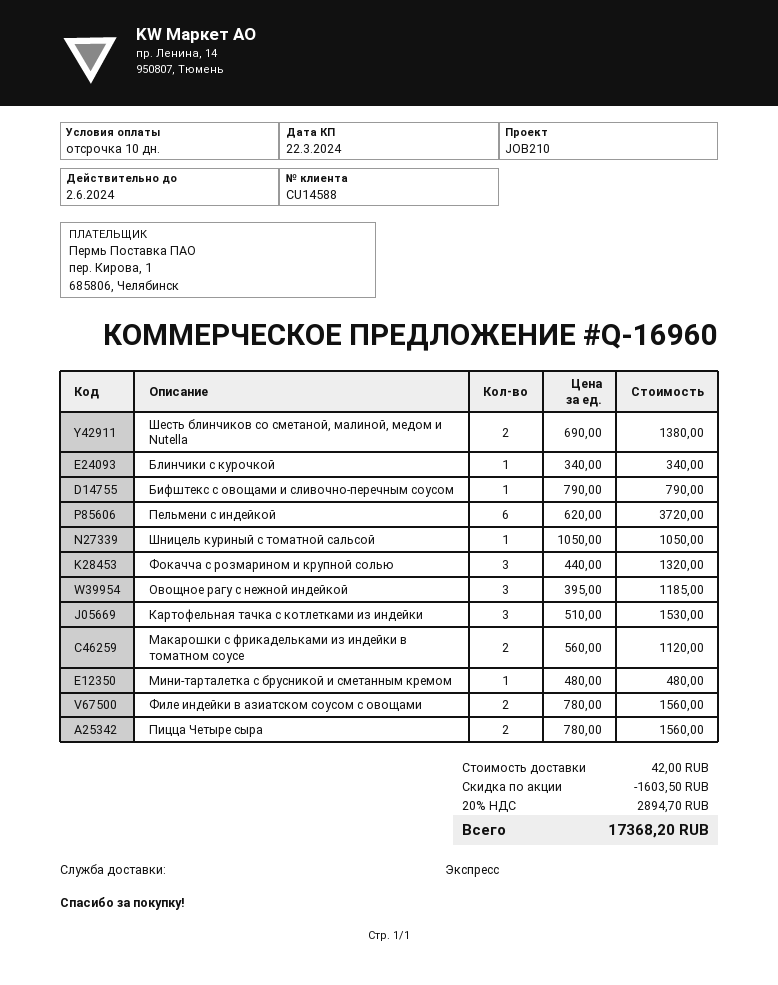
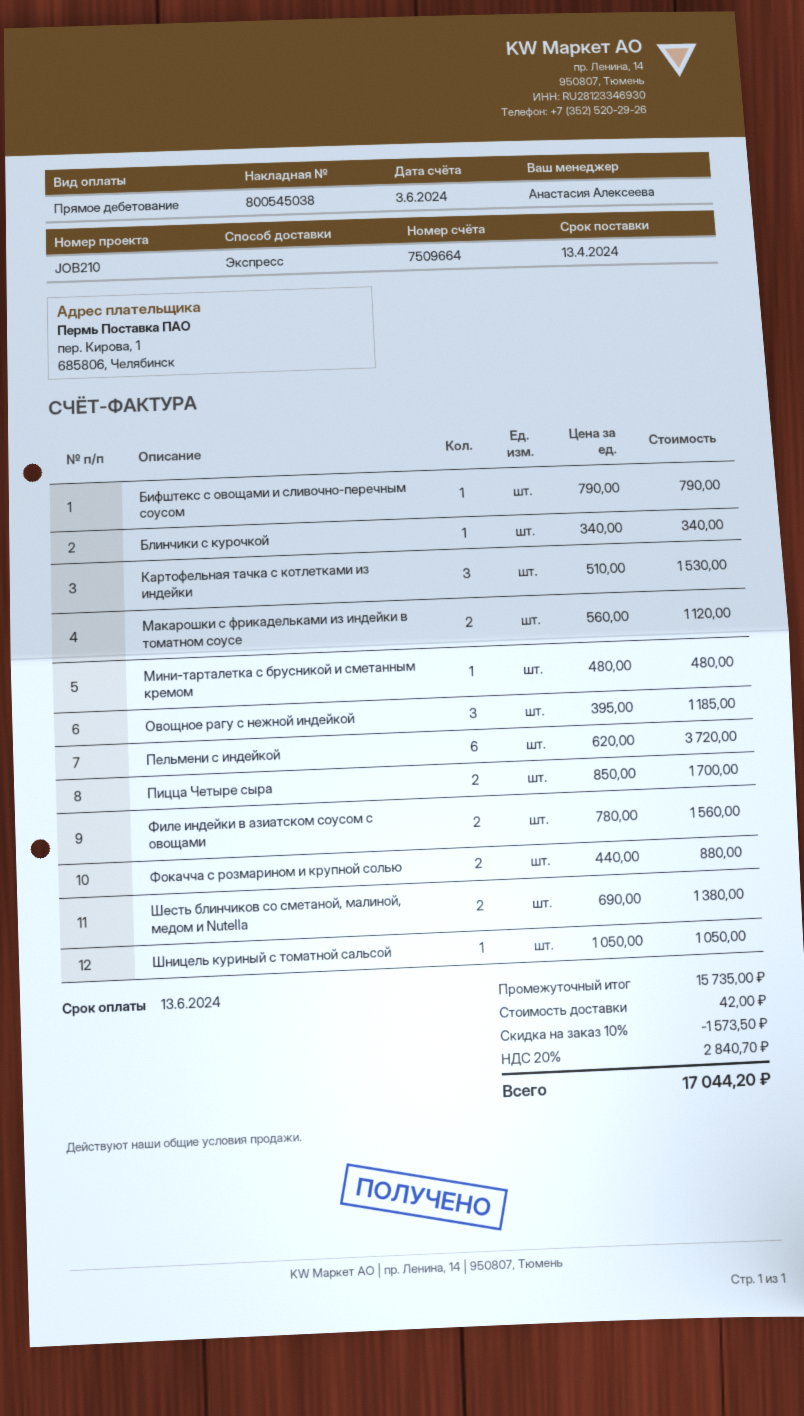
Фокачча с розмарином и крупной солью: 3 x 440.00 = 1320.00 -> 2 x 440.00 = 880.00
Пицца Четыре сыра: 2 x 780.00 = 1560.00 -> 2 x 850.00 = 1700.00
discount: 1603.50 -> 1573.50
tax: 20% = 2894.70 -> 20% = 2840.70
total: 17368.20 -> 17044.20

